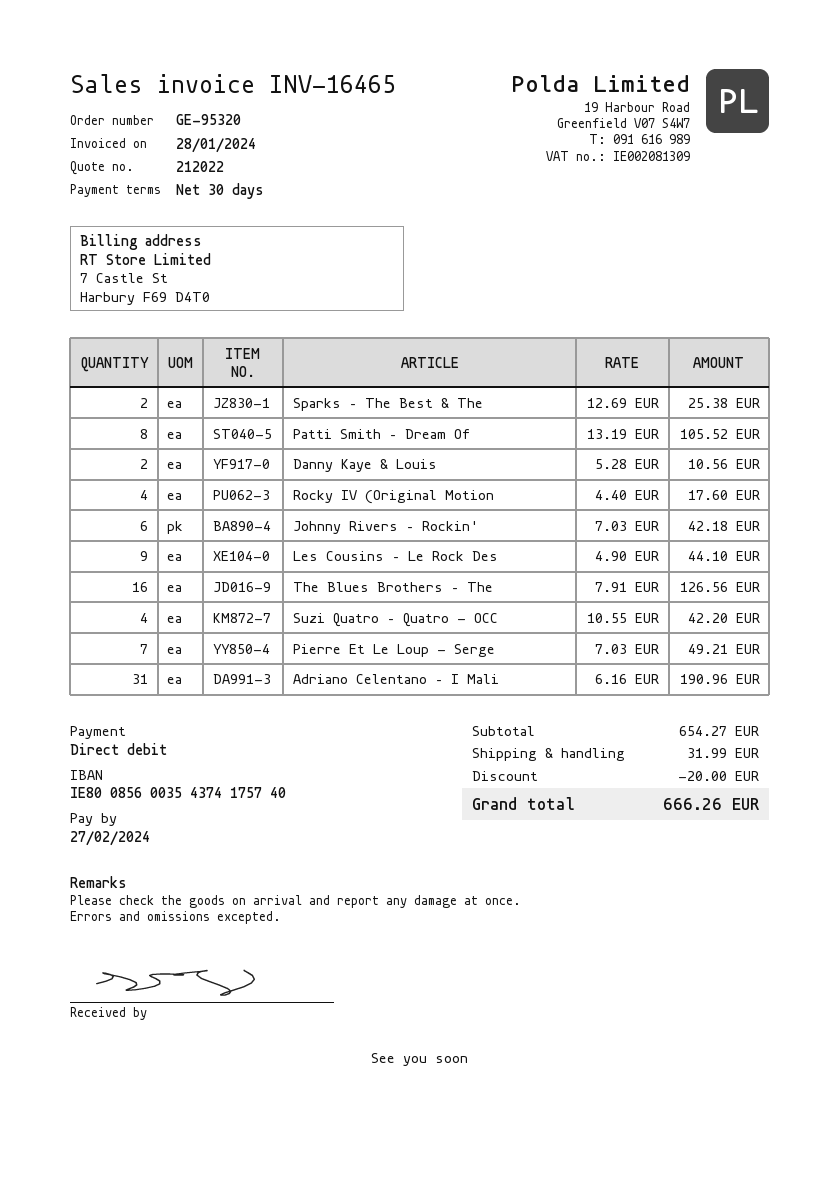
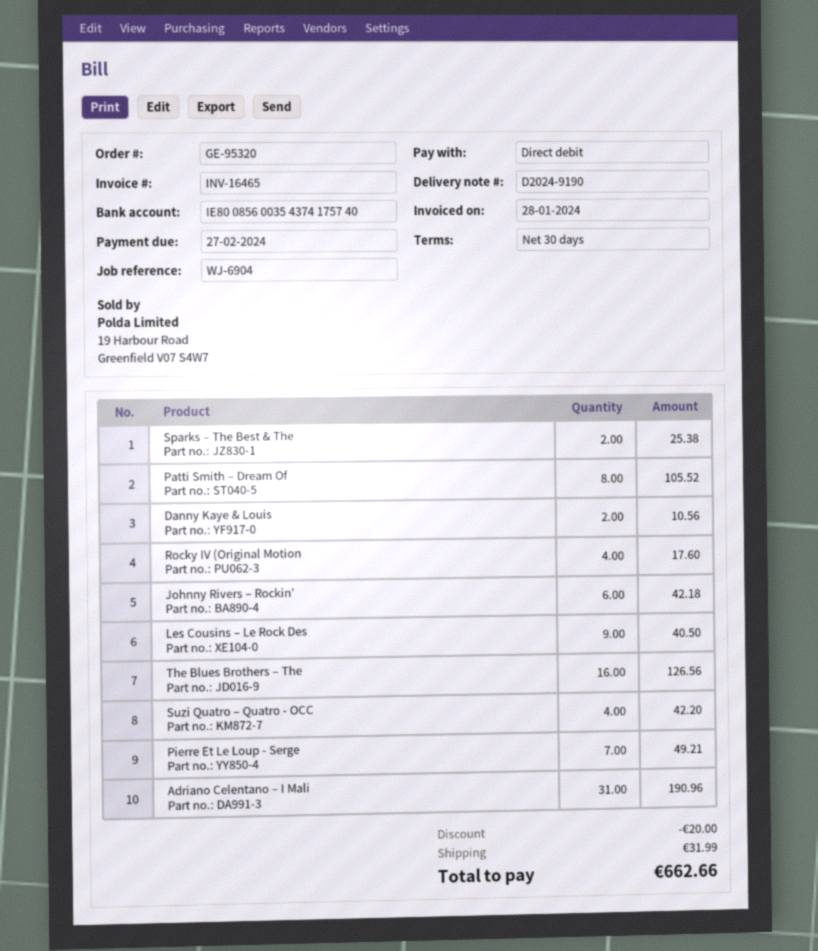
Les Cousins – Le Rock Des: 9 for 44.10 -> 9 for 40.50
total: 666.26 -> 662.66

